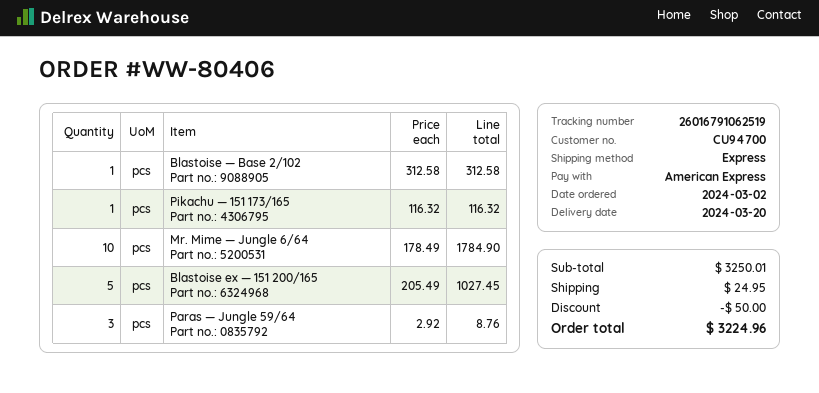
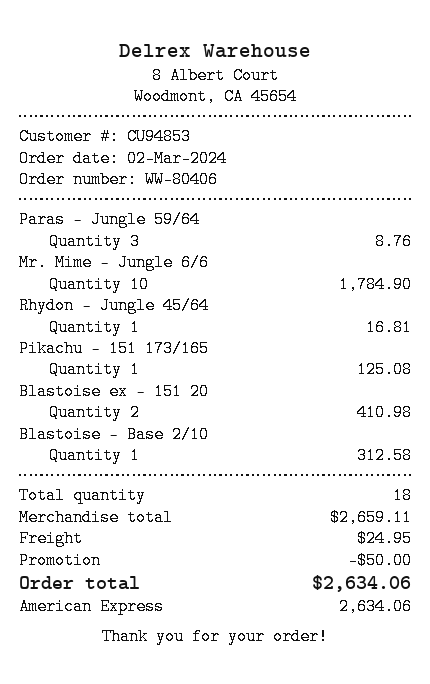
customer number: CU94700 -> CU94853
Pikachu — 151 173/165: 1 for 116.32 -> 1 for 125.08
Blastoise ex — 151 200/165: 5 for 1027.45 -> 2 for 410.98
Rhydon — Jungle 45/64: none -> 1 for 16.81
subtotal: 3250.01 -> 2659.11
total: 3224.96 -> 2634.06

